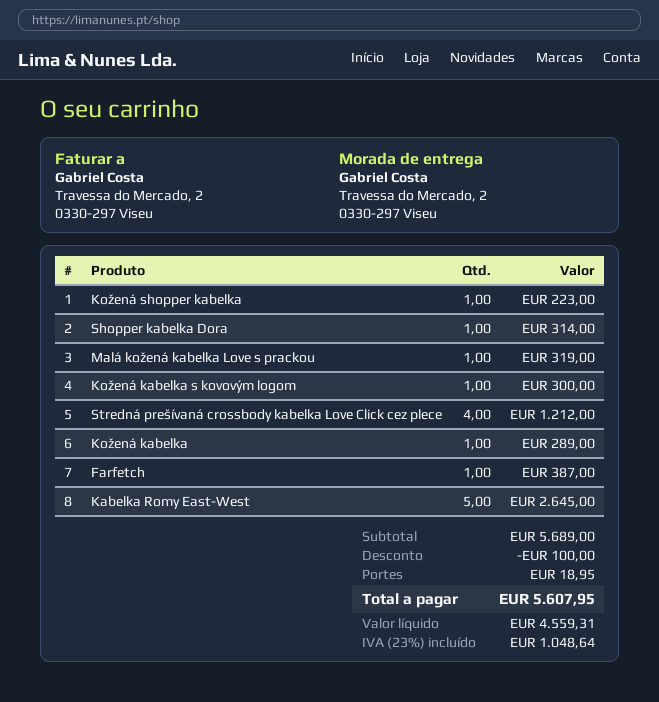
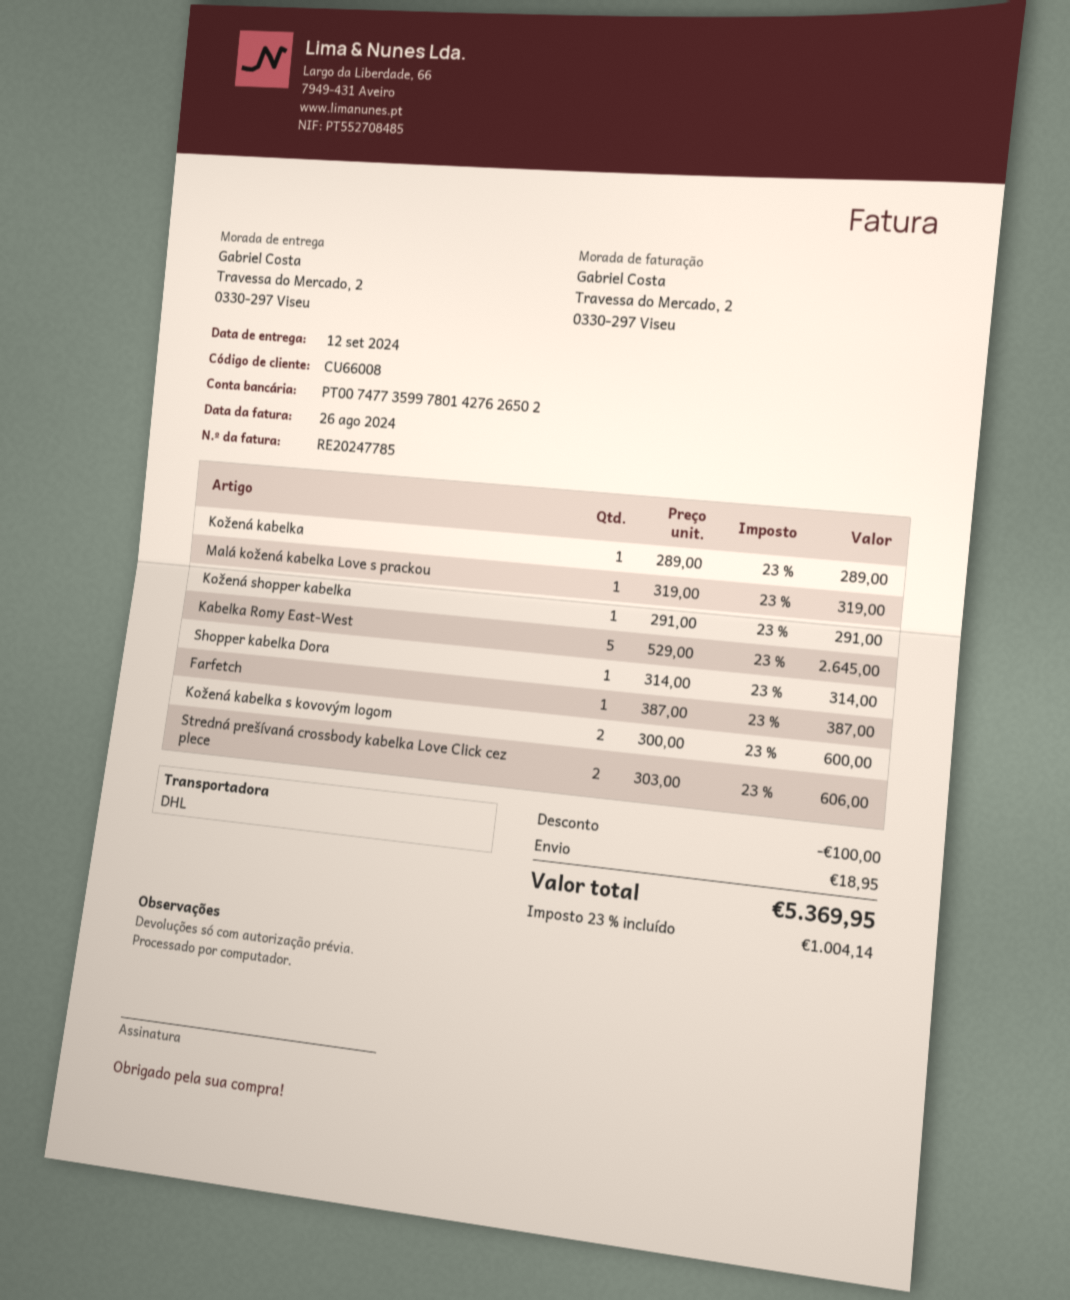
Kožená shopper kabelka: 1 for 223.00 -> 1 for 291.00
Kožená kabelka s kovovým logom: 1 for 300.00 -> 2 for 600.00
Stredná prešívaná crossbody kabelka Love Click cez plece: 4 for 1212.00 -> 2 for 606.00
tax: 23% = 1048.64 -> 23% = 1004.14
total: 5607.95 -> 5369.95

